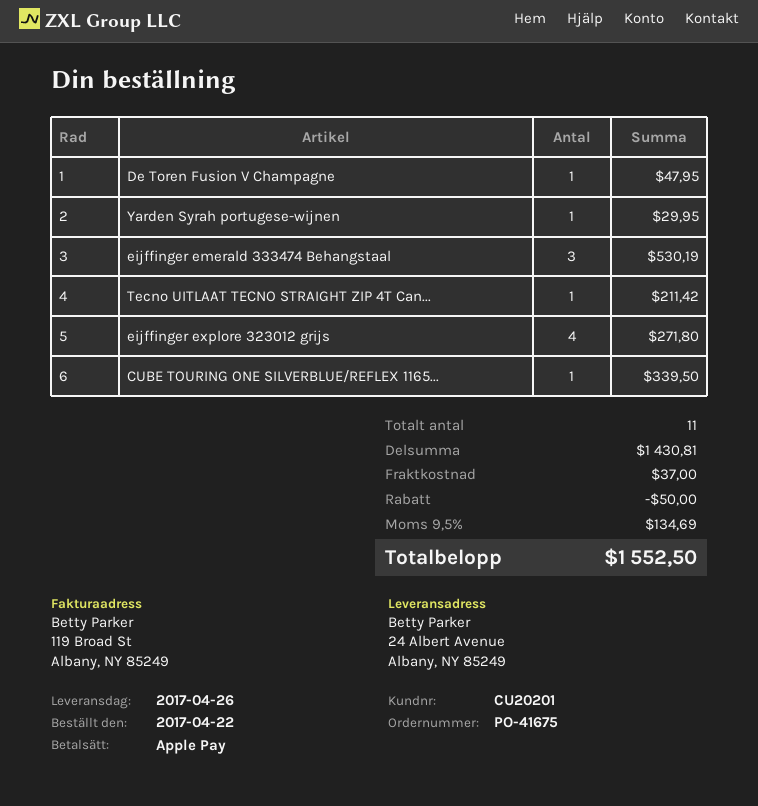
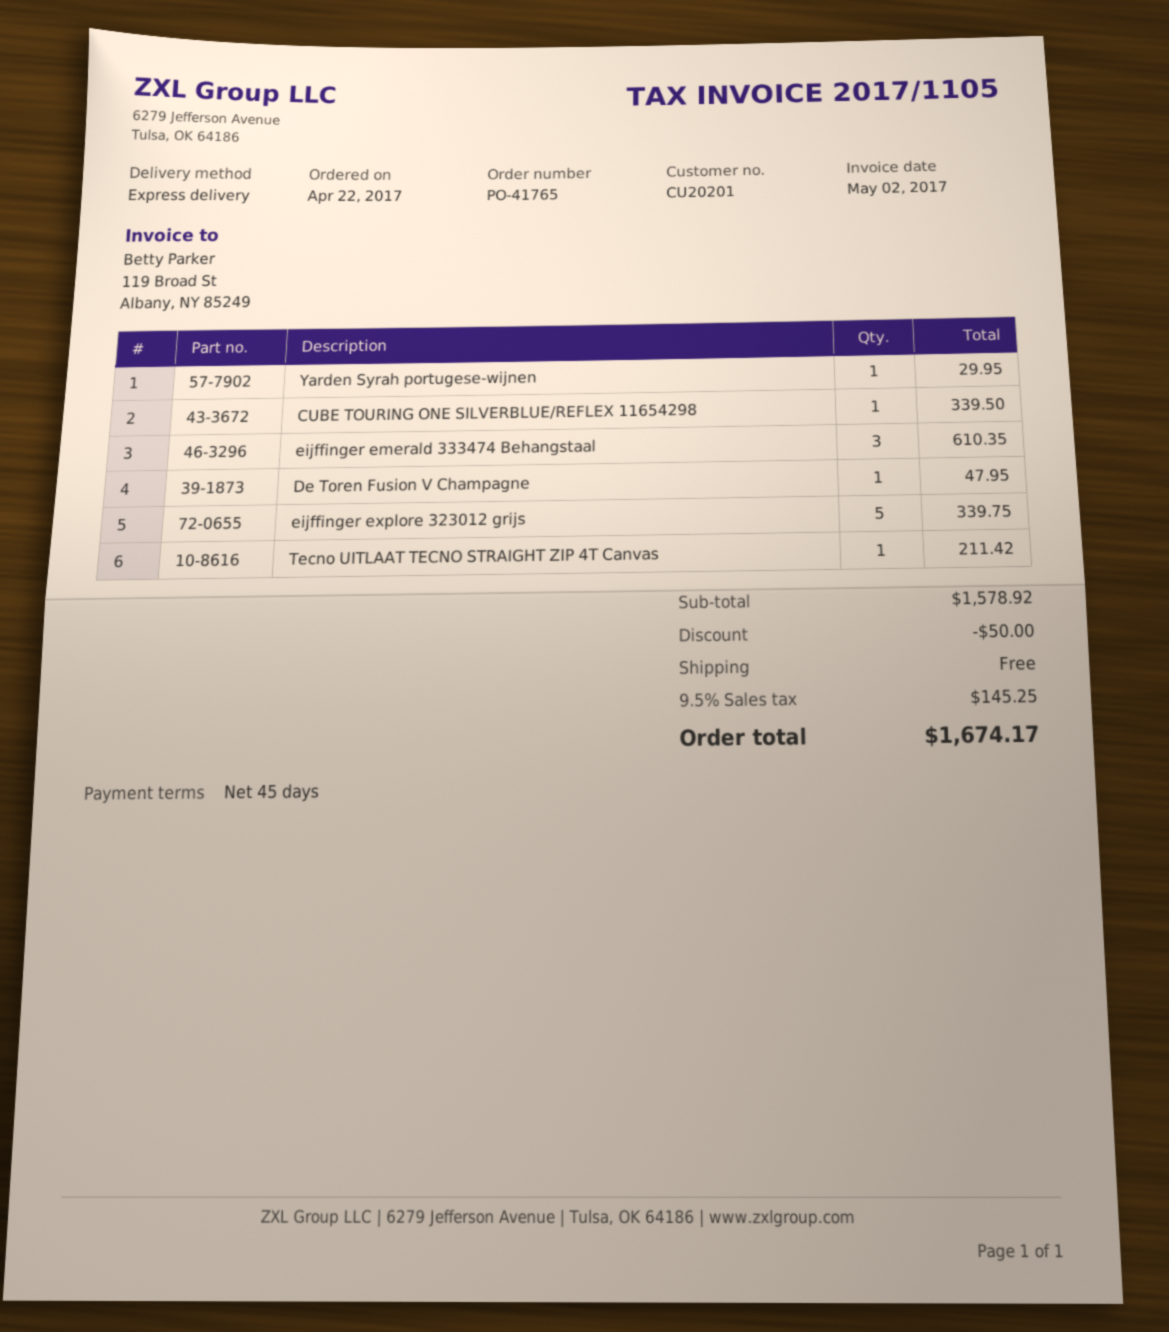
order number: PO-41675 -> PO-41765
eijffinger emerald 333474 Behangstaal: 3 for 530.19 -> 3 for 610.35
eijffinger explore 323012 grijs: 4 for 271.80 -> 5 for 339.75
subtotal: 1430.81 -> 1578.92
shipping: 37.00 -> 0.00
tax: 9.5% = 134.69 -> 9.5% = 145.25
total: 1552.50 -> 1674.17

